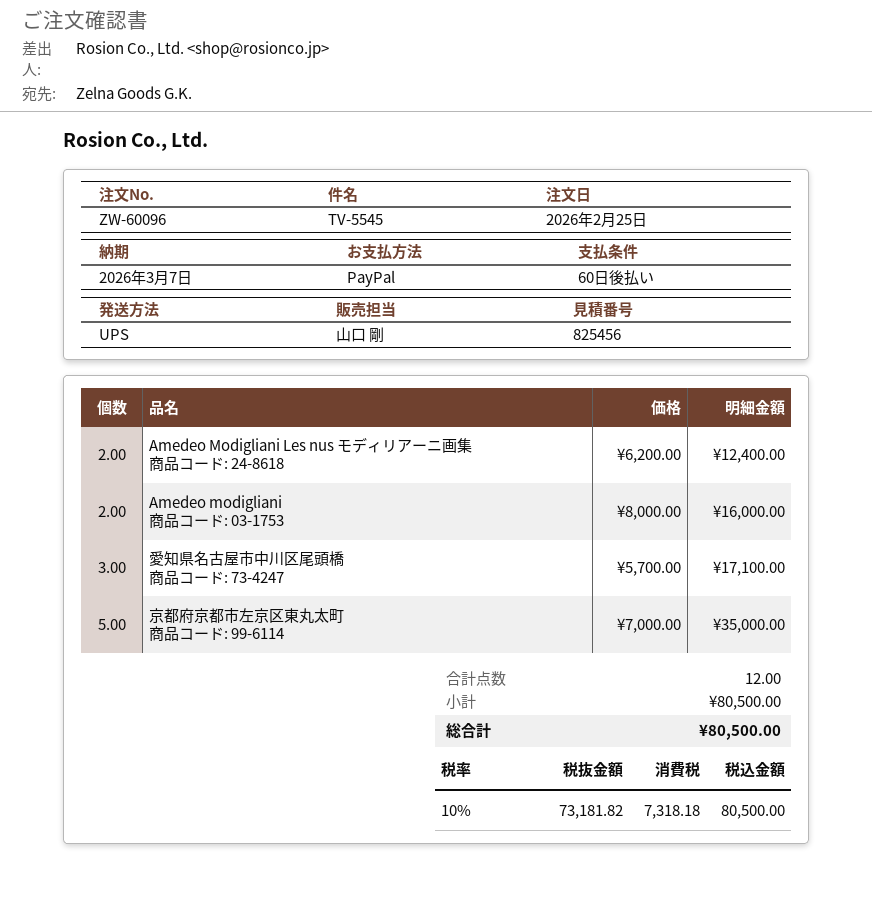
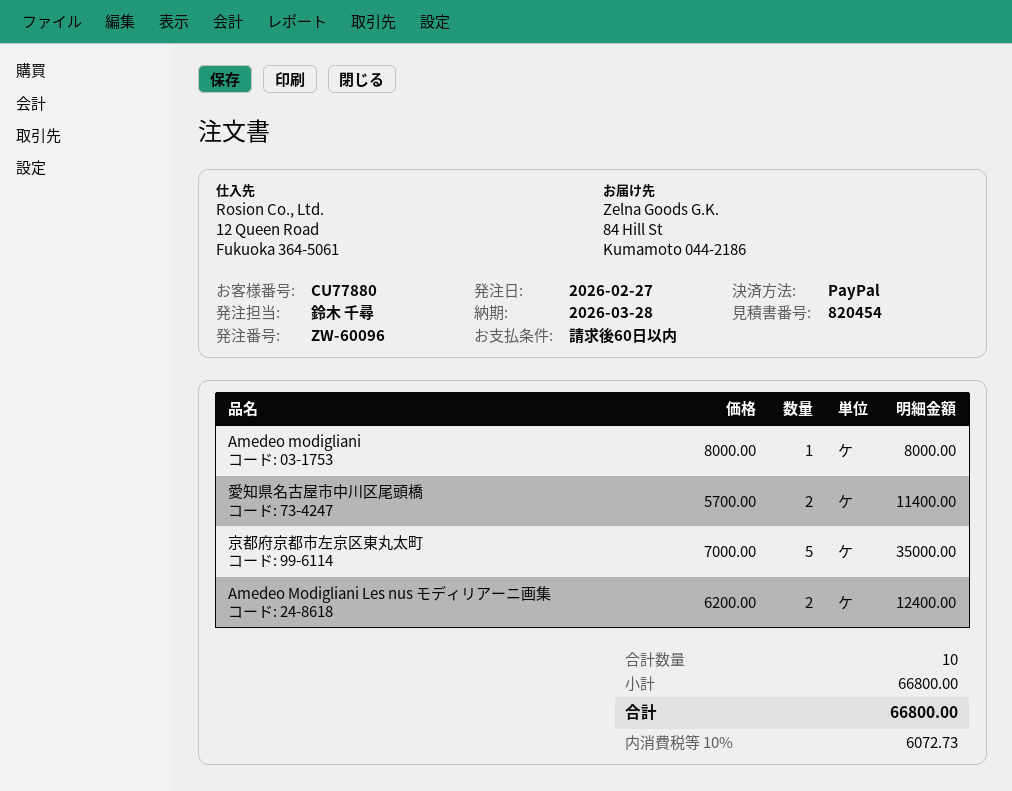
quote number: 825456 -> 820454
order date: 2026-02-25 -> 2026-02-27
delivery date: 2026-03-07 -> 2026-03-28
Amedeo modigliani: 2 x 8000.00 = 16000.00 -> 1 x 8000.00 = 8000.00
愛知県名古屋市中川区尾頭橋: 3 x 5700.00 = 17100.00 -> 2 x 5700.00 = 11400.00
total quantity: 12 -> 10
subtotal: 80500.00 -> 66800.00
tax: 10% = 7318.18 -> 10% = 6072.73
total: 80500.00 -> 66800.00

